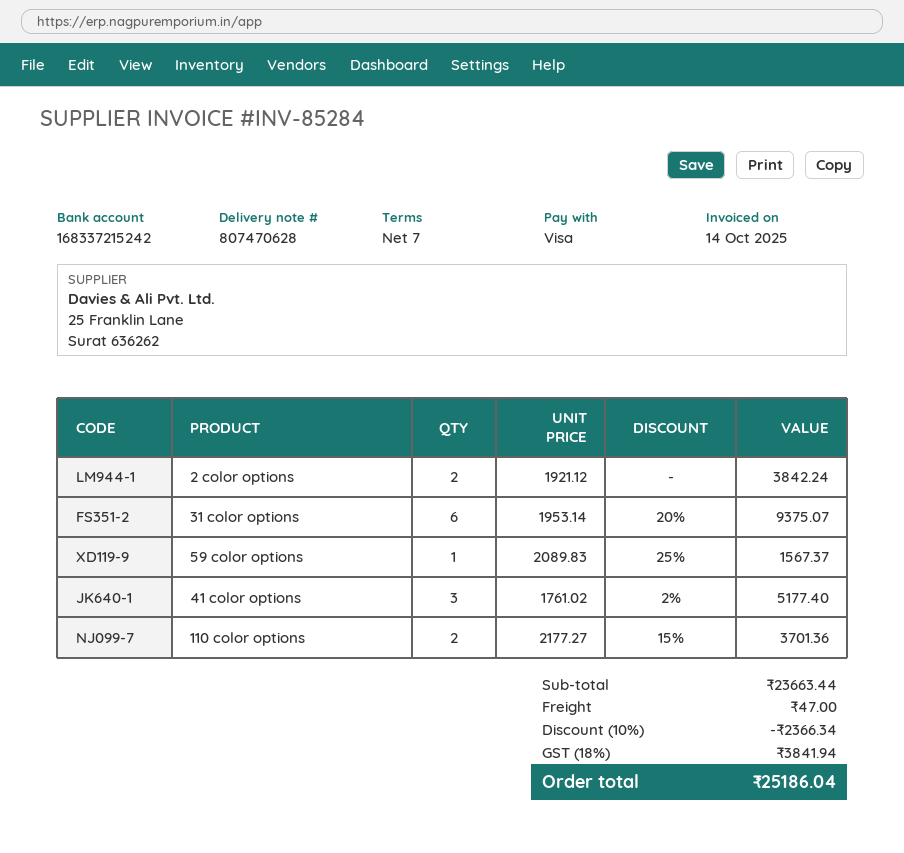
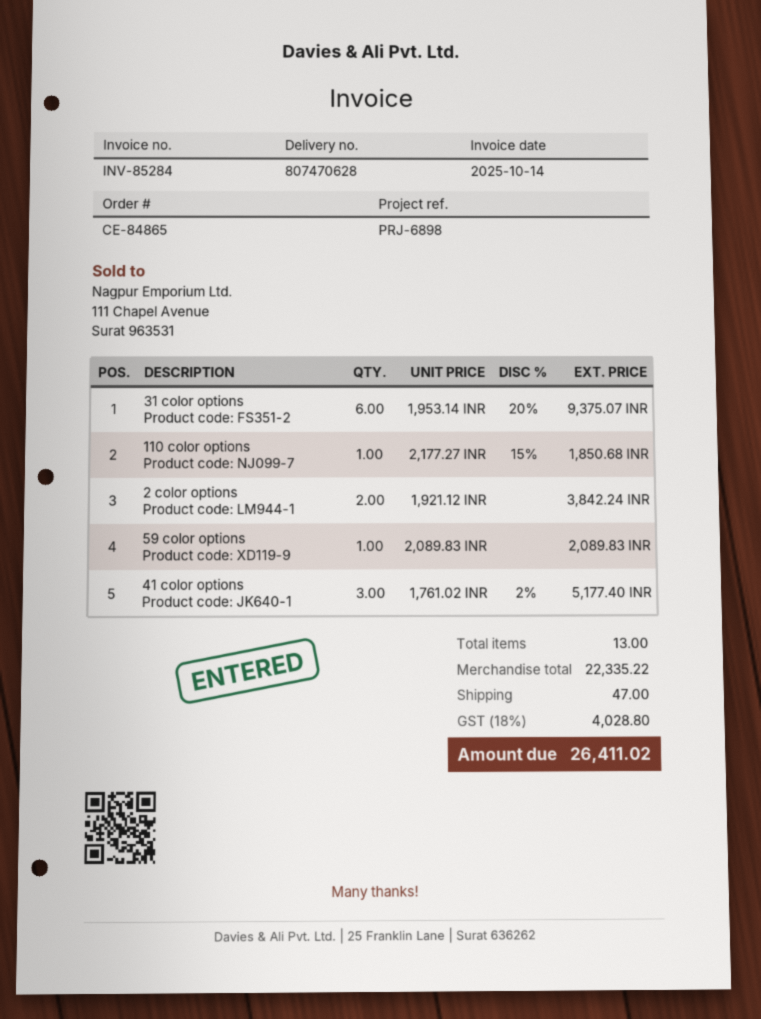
59 color options: 1 x 2089.83 - 25% = 1567.37 -> 1 x 2089.83 = 2089.83
110 color options: 2 x 2177.27 - 15% = 3701.36 -> 1 x 2177.27 - 15% = 1850.68
subtotal: 23663.44 -> 22335.22
discount: 10% = 2366.34 -> none
tax: 18% = 3841.94 -> 18% = 4028.80
total: 25186.04 -> 26411.02

